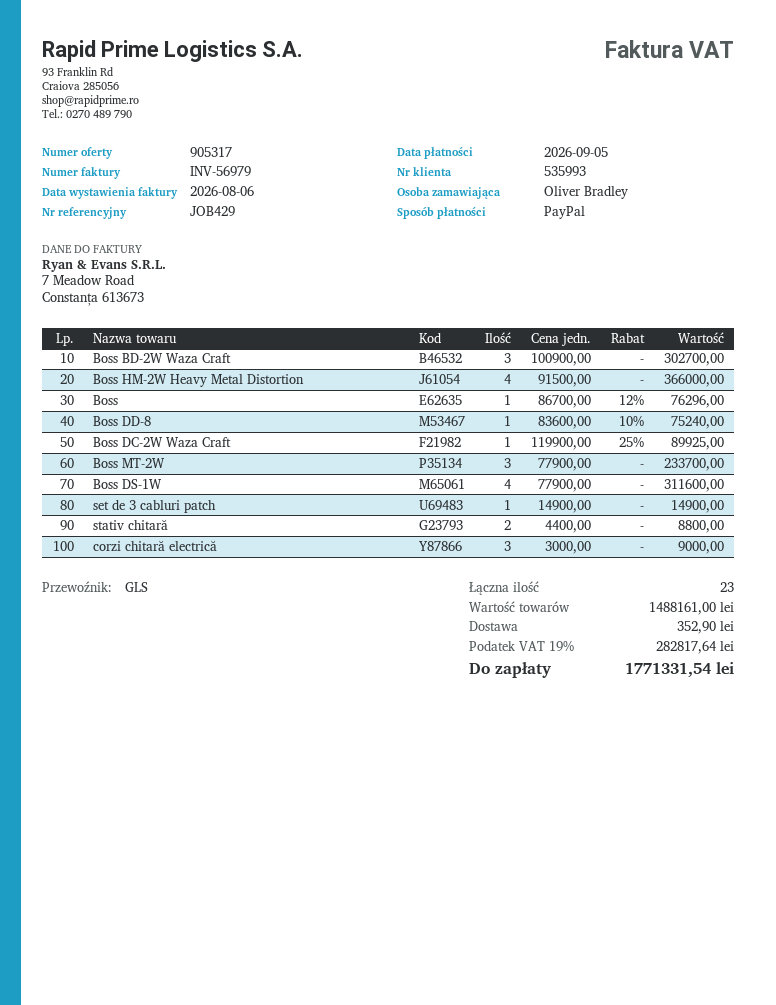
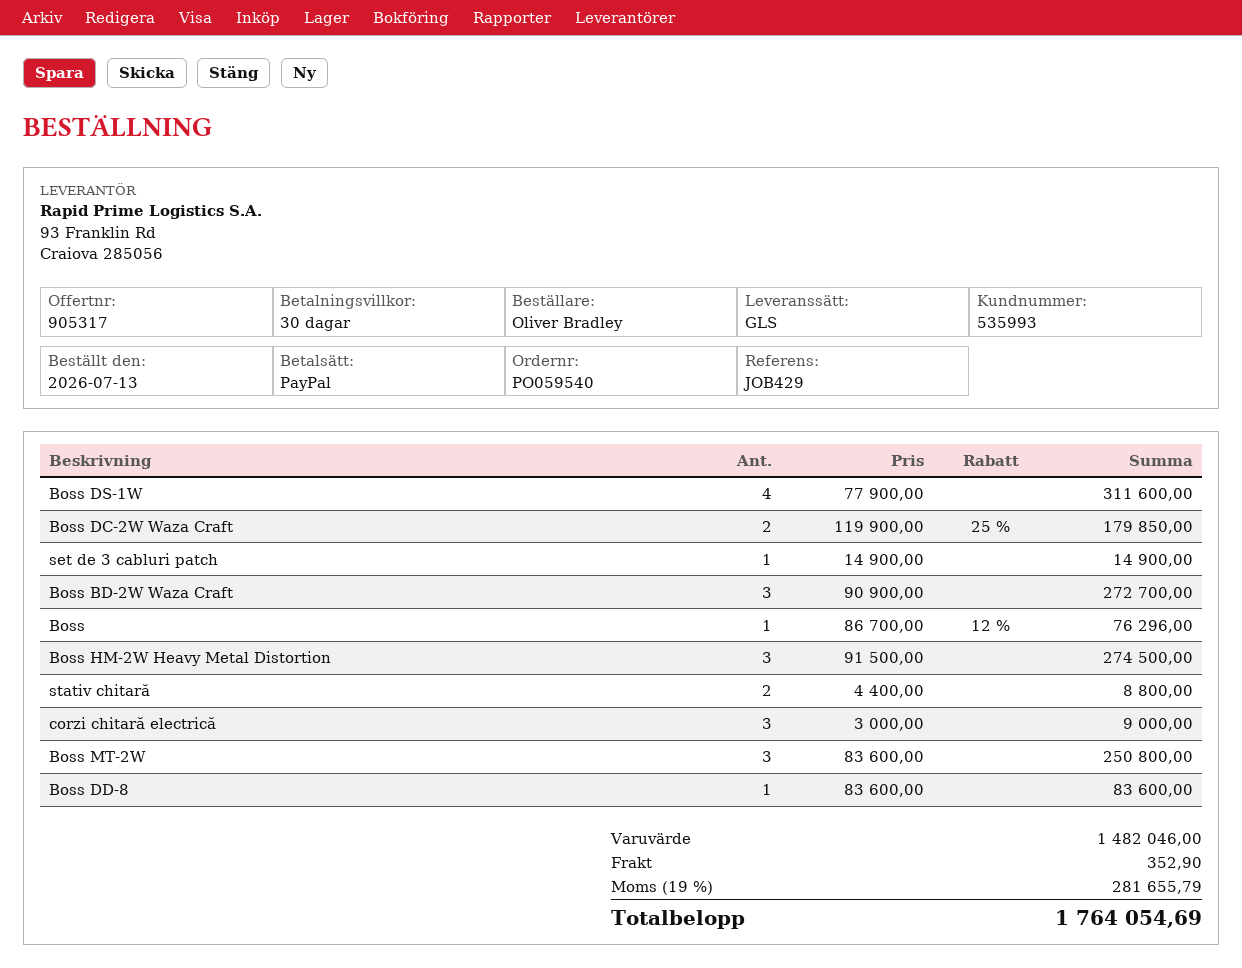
Boss BD-2W Waza Craft: 3 x 100900.00 = 302700.00 -> 3 x 90900.00 = 272700.00
Boss HM-2W Heavy Metal Distortion: 4 x 91500.00 = 366000.00 -> 3 x 91500.00 = 274500.00
Boss DD-8: 1 x 83600.00 - 10% = 75240.00 -> 1 x 83600.00 = 83600.00
Boss DC-2W Waza Craft: 1 x 119900.00 - 25% = 89925.00 -> 2 x 119900.00 - 25% = 179850.00
Boss MT-2W: 3 x 77900.00 = 233700.00 -> 3 x 83600.00 = 250800.00
subtotal: 1488161.00 -> 1482046.00
tax: 19% = 282817.64 -> 19% = 281655.79
total: 1771331.54 -> 1764054.69

